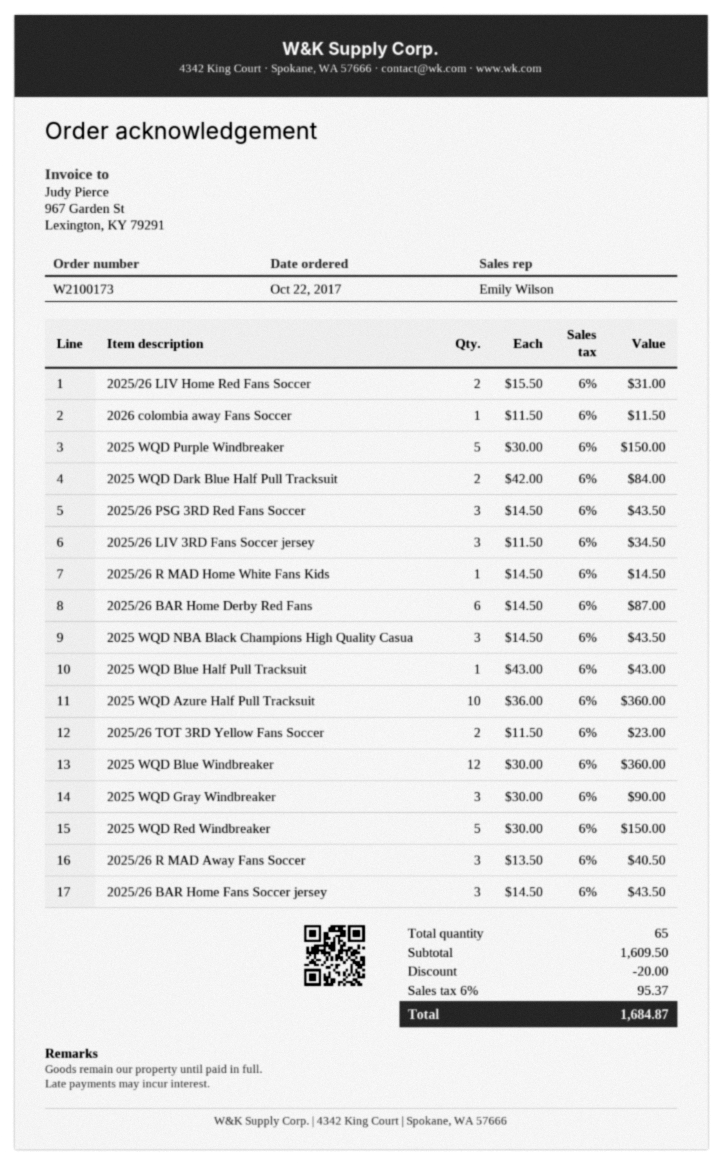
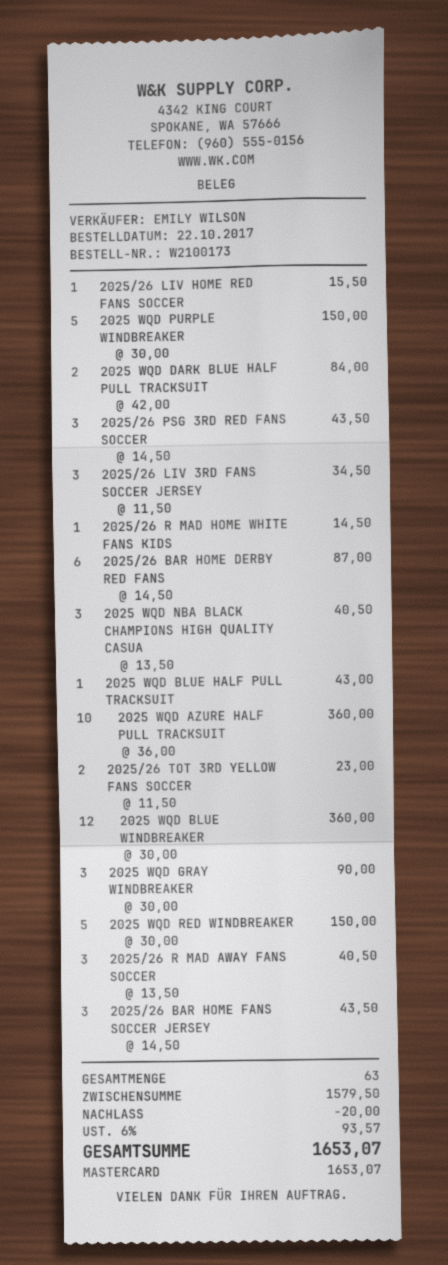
2025/26 LIV Home Red Fans Soccer: 2 x 15.50 = 31.00 -> 1 x 15.50 = 15.50
2026 colombia away Fans Soccer: 1 x 11.50 = 11.50 -> none
2025 WQD NBA Black Champions High Quality Casua: 3 x 14.50 = 43.50 -> 3 x 13.50 = 40.50
total quantity: 65 -> 63
subtotal: 1609.50 -> 1579.50
tax: 6% = 95.37 -> 6% = 93.57
total: 1684.87 -> 1653.07

